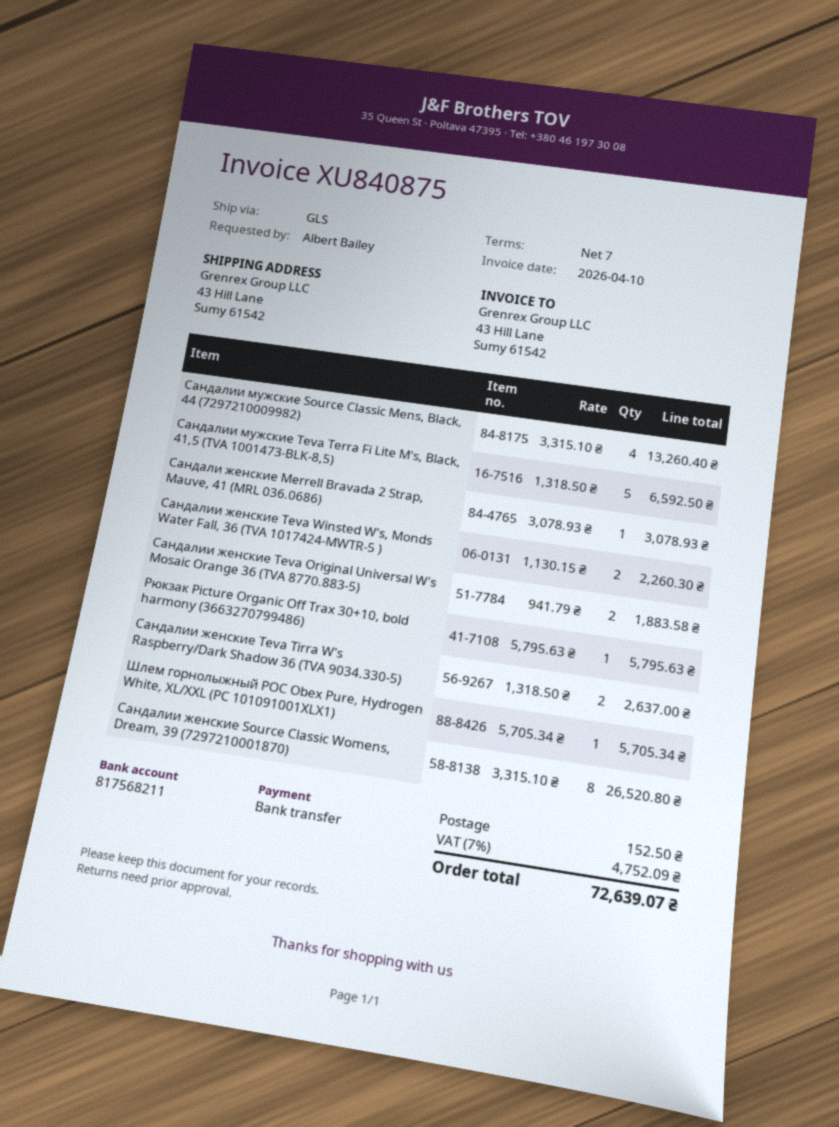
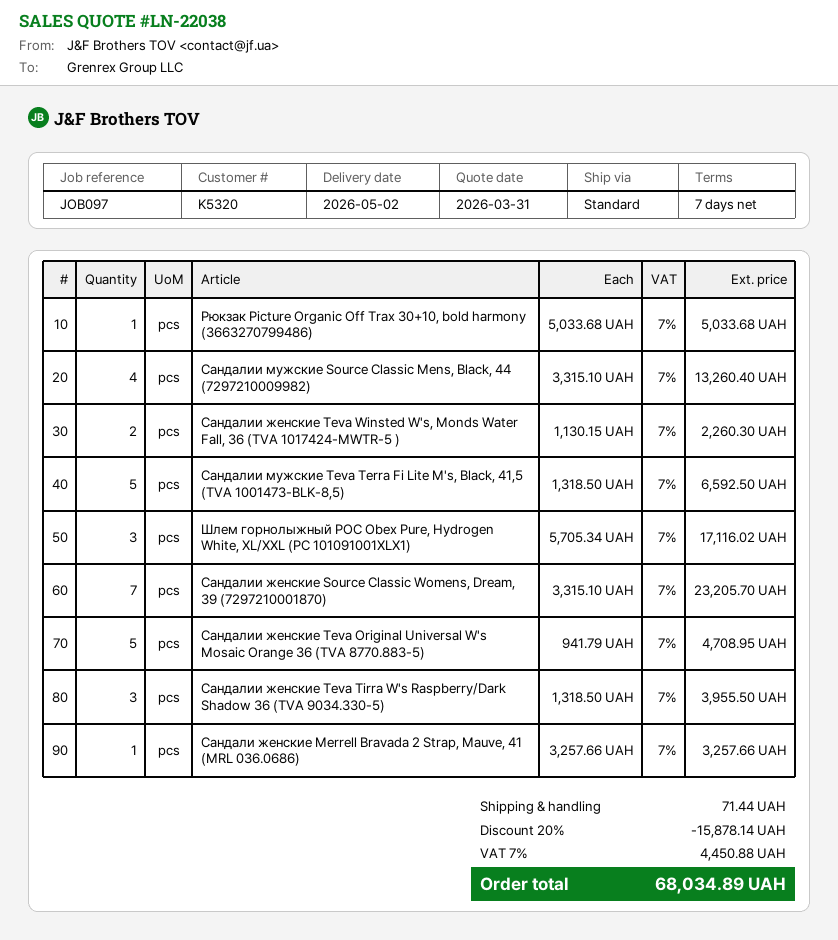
shipping method: GLS -> standard
Сандали женские Merrell Bravada 2 Strap, Mauve, 41 (MRL 036.0686): 1 x 3078.93 = 3078.93 -> 1 x 3257.66 = 3257.66
Сандалии женские Teva Original Universal W's Mosaic Orange 36 (TVA 8770.883-5): 2 x 941.79 = 1883.58 -> 5 x 941.79 = 4708.95
Рюкзак Picture Organic Off Trax 30+10, bold harmony (3663270799486): 1 x 5795.63 = 5795.63 -> 1 x 5033.68 = 5033.68
Сандалии женские Teva Tirra W's Raspberry/Dark Shadow 36 (TVA 9034.330-5): 2 x 1318.50 = 2637.00 -> 3 x 1318.50 = 3955.50
Шлем горнолыжный POC Obex Pure, Hydrogen White, XL/XXL (PC 101091001XLX1): 1 x 5705.34 = 5705.34 -> 3 x 5705.34 = 17116.02
Сандалии женские Source Classic Womens, Dream, 39 (7297210001870): 8 x 3315.10 = 26520.80 -> 7 x 3315.10 = 23205.70
discount: none -> 20% = 15878.14
shipping: 152.50 -> 71.44
tax: 7% = 4752.09 -> 7% = 4450.88
total: 72639.07 -> 68034.89

